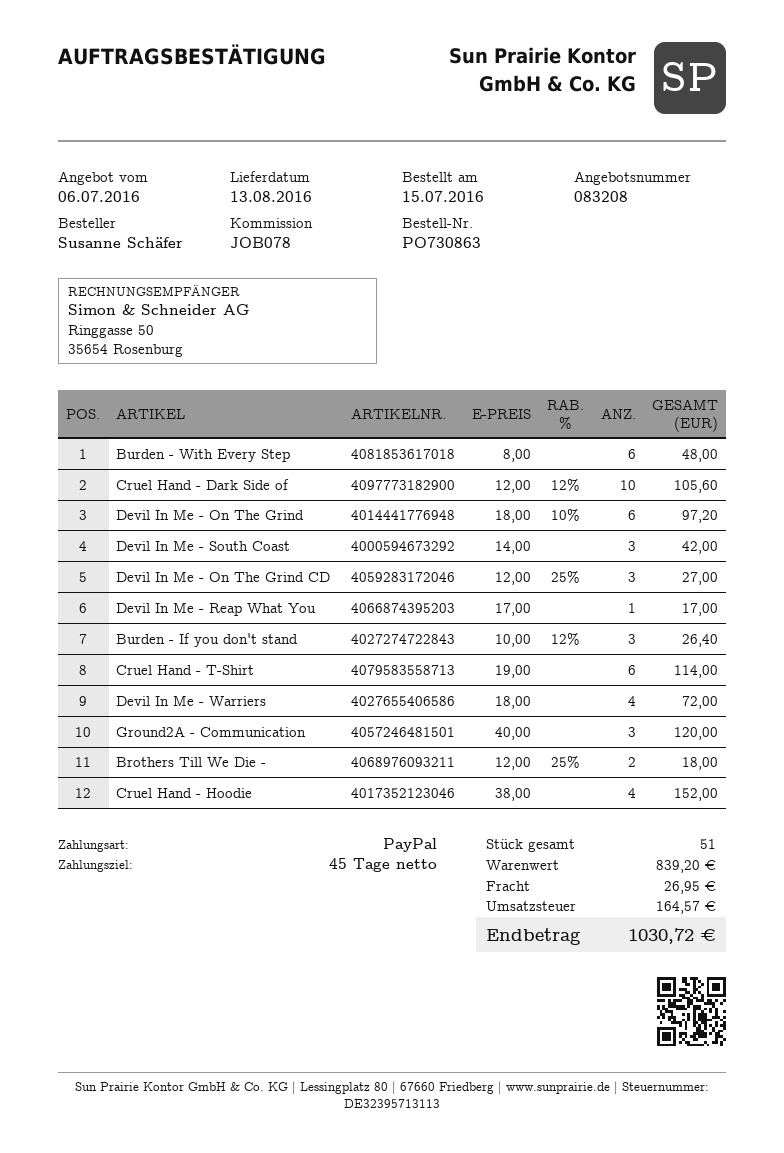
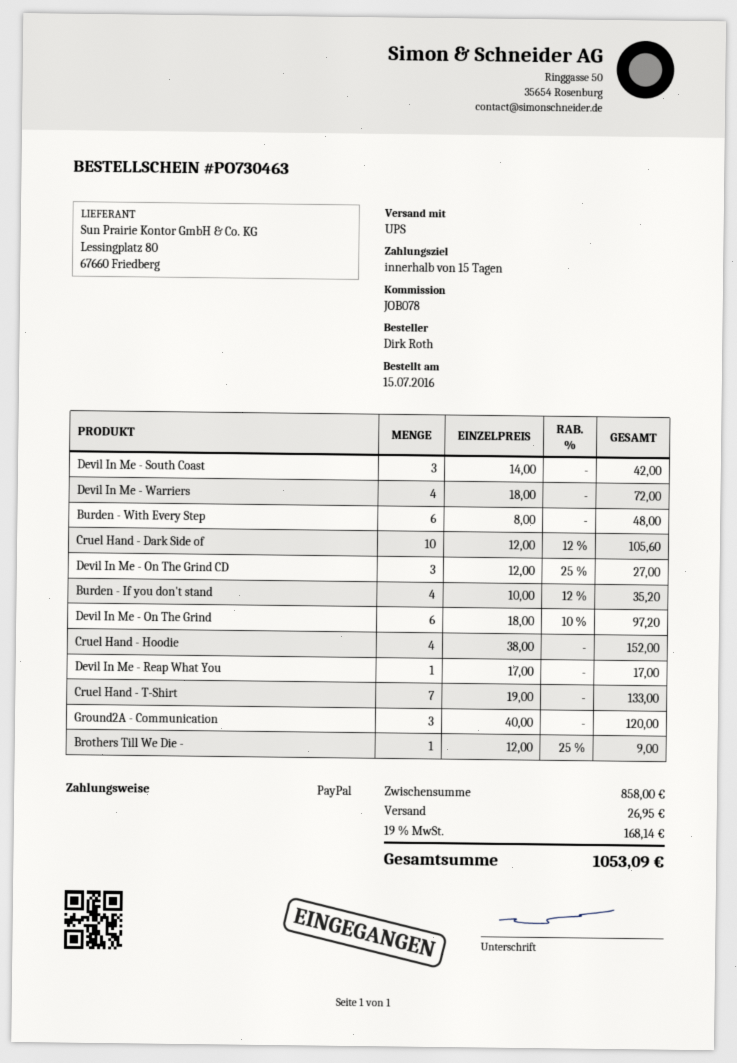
order number: PO730863 -> PO730463
payment terms: 45 days -> 15 days
ordered by: Susanne Schäfer -> Dirk Roth
Burden - If you don't stand: 3 x 10.00 - 12% = 26.40 -> 4 x 10.00 - 12% = 35.20
Cruel Hand - T-Shirt: 6 x 19.00 = 114.00 -> 7 x 19.00 = 133.00
Brothers Till We Die -: 2 x 12.00 - 25% = 18.00 -> 1 x 12.00 - 25% = 9.00
subtotal: 839.20 -> 858.00
tax: 164.57 -> 168.14
total: 1030.72 -> 1053.09

